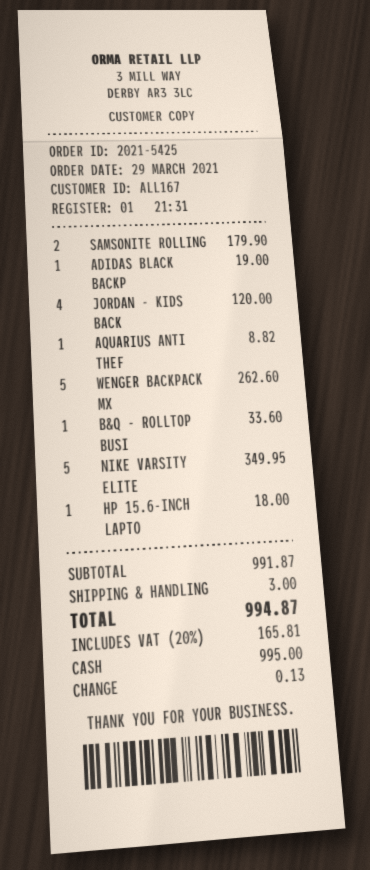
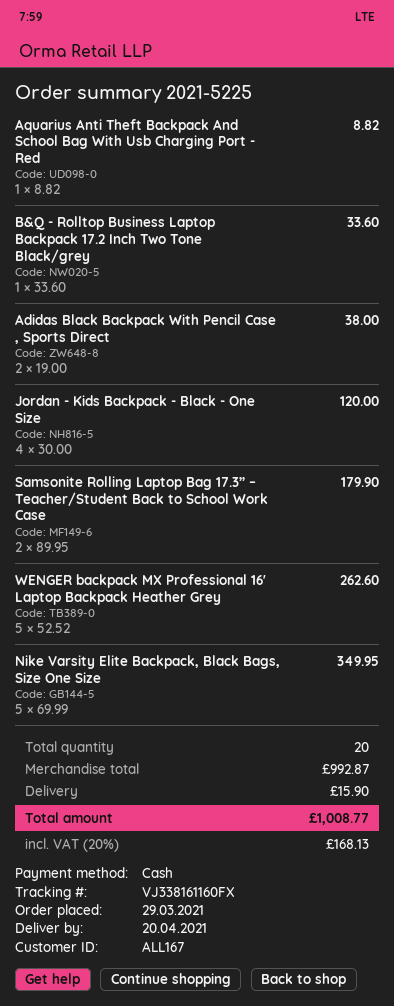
order number: 2021-5425 -> 2021-5225
ADIDAS BLACK BACKP: 1 for 19.00 -> 2 for 38.00
HP 15.6-INCH LAPTO: 1 for 18.00 -> none
subtotal: 991.87 -> 992.87
shipping: 3.00 -> 15.90
tax: 20% = 165.81 -> 20% = 168.13
total: 994.87 -> 1008.77

